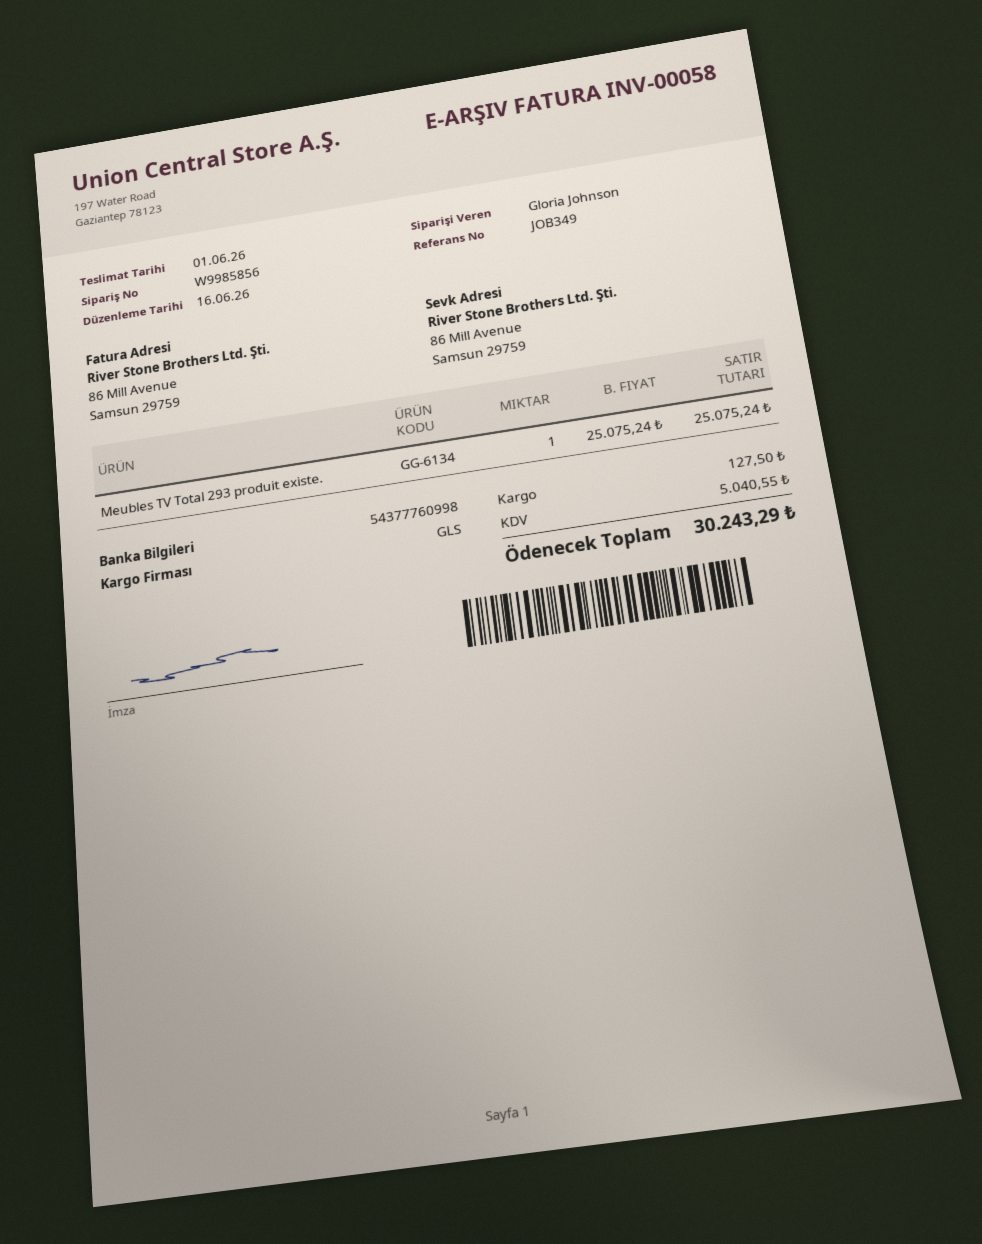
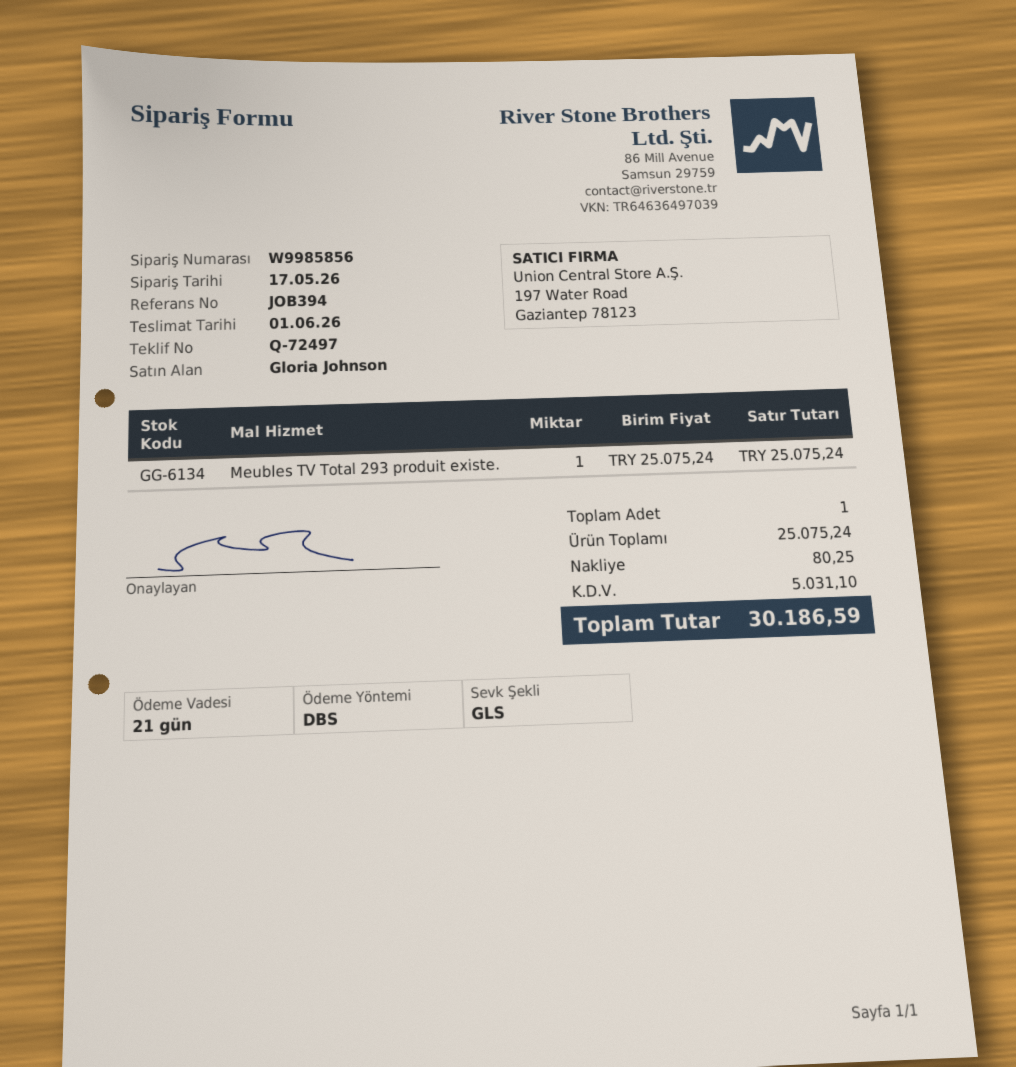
reference: JOB349 -> JOB394
shipping: 127.50 -> 80.25
tax: 5040.55 -> 5031.10
total: 30243.29 -> 30186.59

